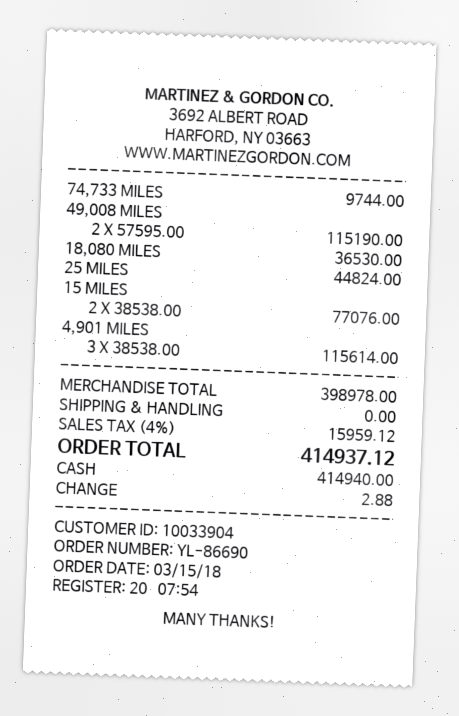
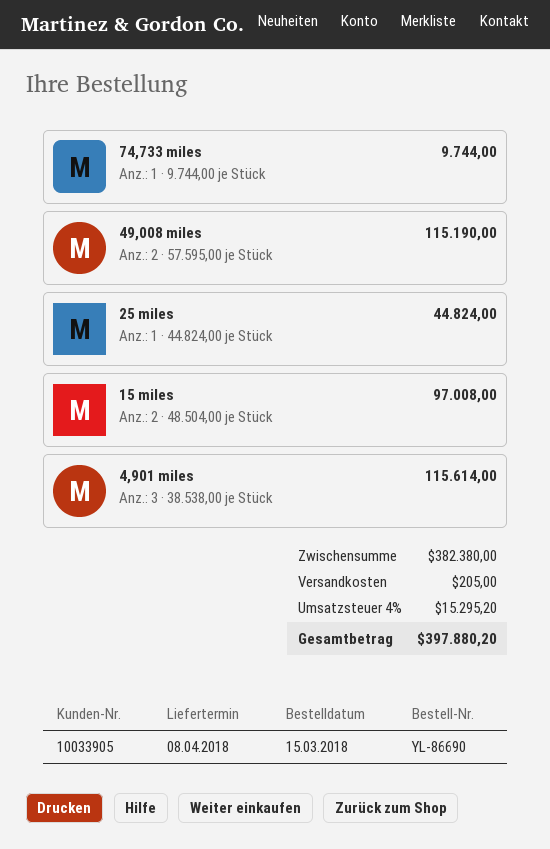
customer number: 10033904 -> 10033905
18,080 MILES: 1 x 36530.00 = 36530.00 -> none
15 MILES: 2 x 38538.00 = 77076.00 -> 2 x 48504.00 = 97008.00
subtotal: 398978.00 -> 382380.00
shipping: 0.00 -> 205.00
tax: 4% = 15959.12 -> 4% = 15295.20
total: 414937.12 -> 397880.20

